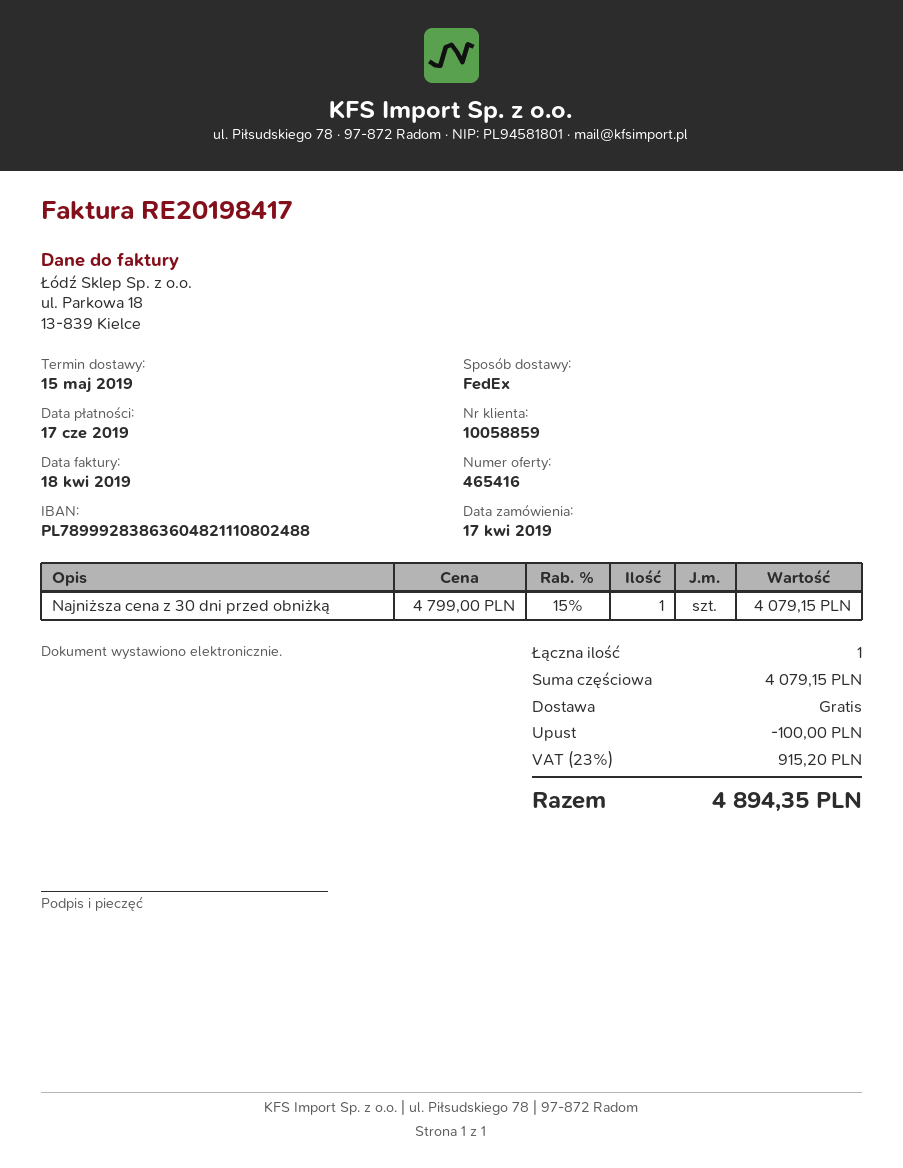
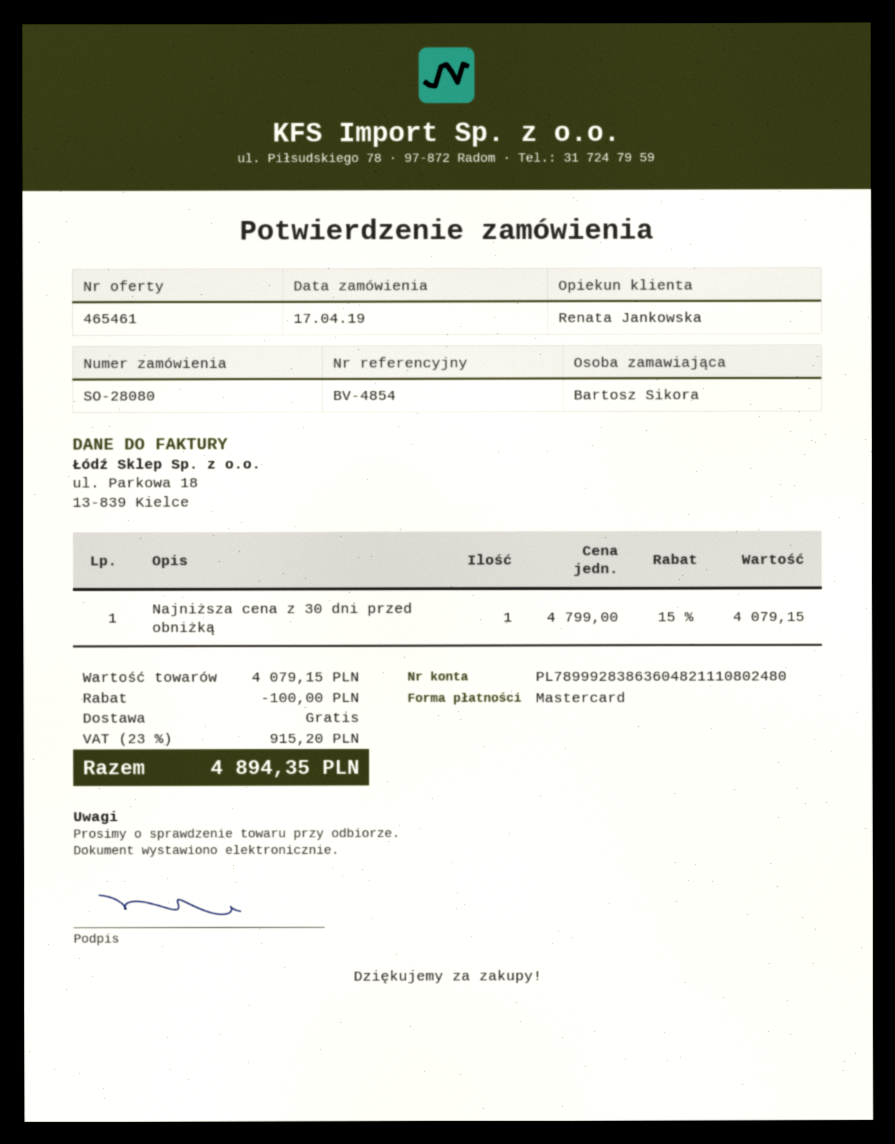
quote number: 465416 -> 465461
bank account: PL78999283863604821110802488 -> PL78999283863604821110802480

